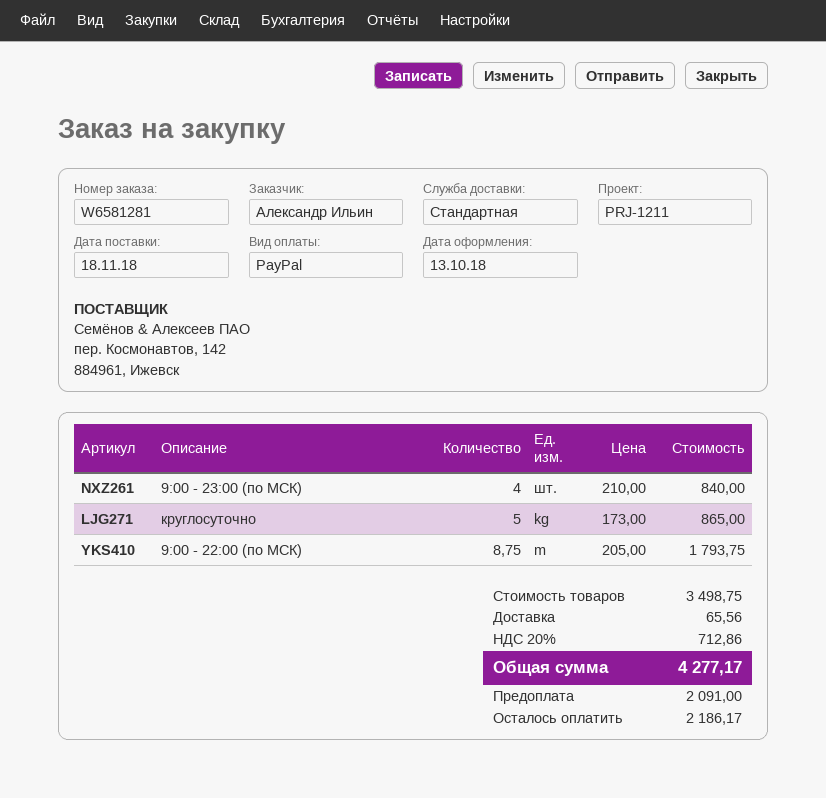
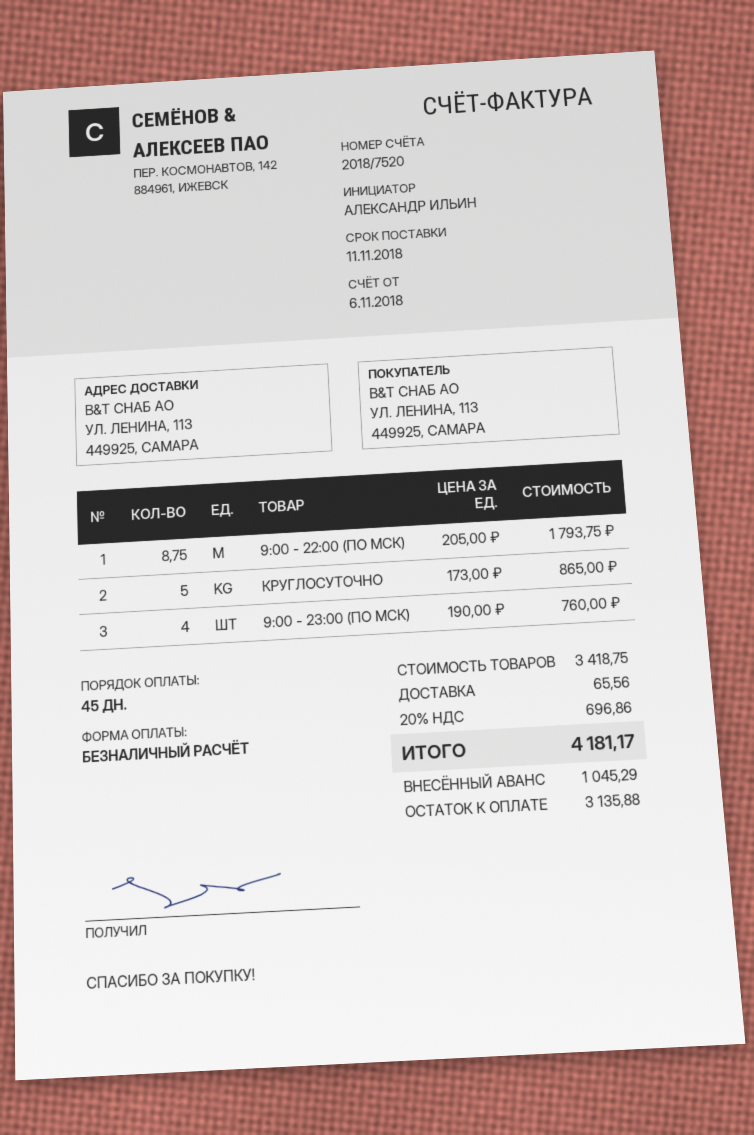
delivery date: 2018-11-18 -> 2018-11-11
payment method: PayPal -> bank transfer
9:00 - 23:00 (по МСК): 4 x 210.00 = 840.00 -> 4 x 190.00 = 760.00
subtotal: 3498.75 -> 3418.75
tax: 20% = 712.86 -> 20% = 696.86
total: 4277.17 -> 4181.17
deposit: 2091.00 -> 1045.29
balance: 2186.17 -> 3135.88

